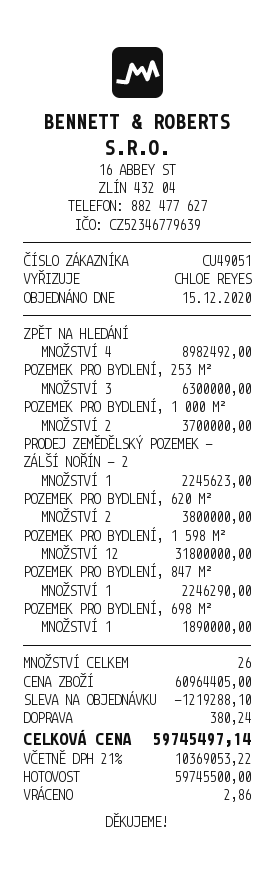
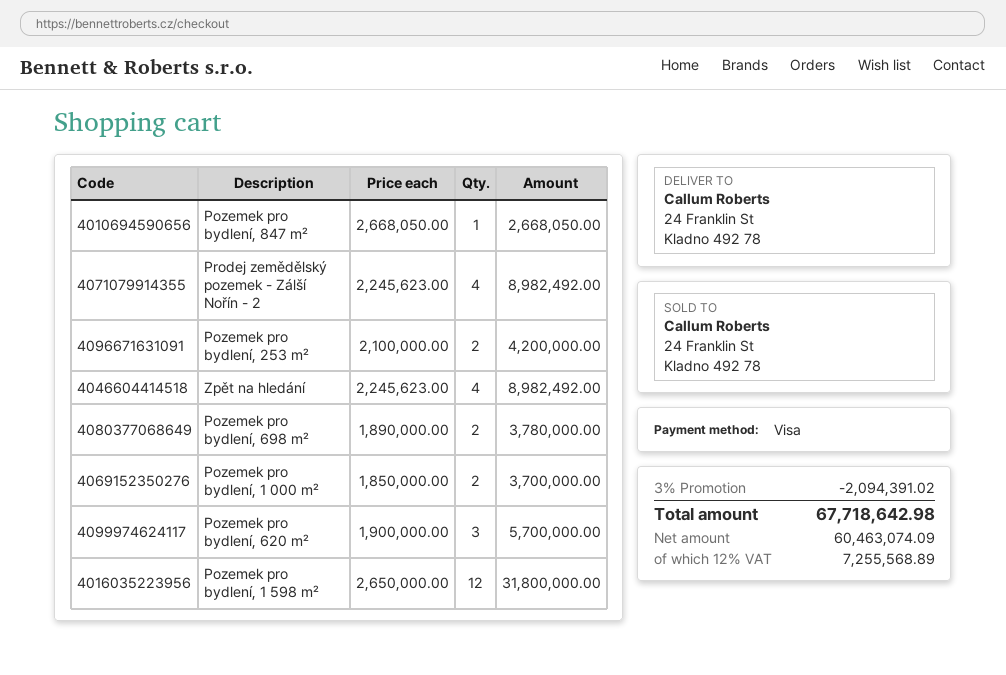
payment method: cash -> Visa
POZEMEK PRO BYDLENÍ, 253 M²: 3 for 6300000.00 -> 2 for 4200000.00
PRODEJ ZEMĚDĚLSKÝ POZEMEK - ZÁLŠÍ NOŘÍN - 2: 1 for 2245623.00 -> 4 for 8982492.00
POZEMEK PRO BYDLENÍ, 620 M²: 2 for 3800000.00 -> 3 for 5700000.00
POZEMEK PRO BYDLENÍ, 847 M²: 1 for 2246290.00 -> 1 for 2668050.00
POZEMEK PRO BYDLENÍ, 698 M²: 1 for 1890000.00 -> 2 for 3780000.00
discount: 1219288.10 -> 2094391.02
shipping: 380.24 -> none
tax: 21% = 10369053.22 -> 12% = 7255568.89
total: 59745497.14 -> 67718642.98

